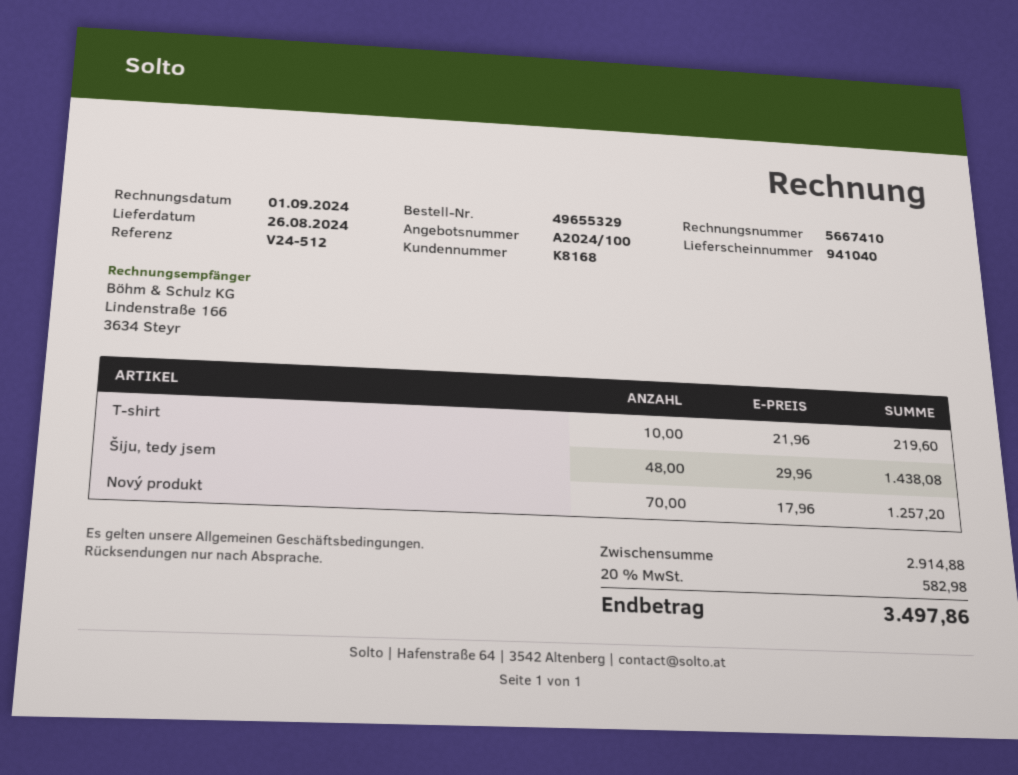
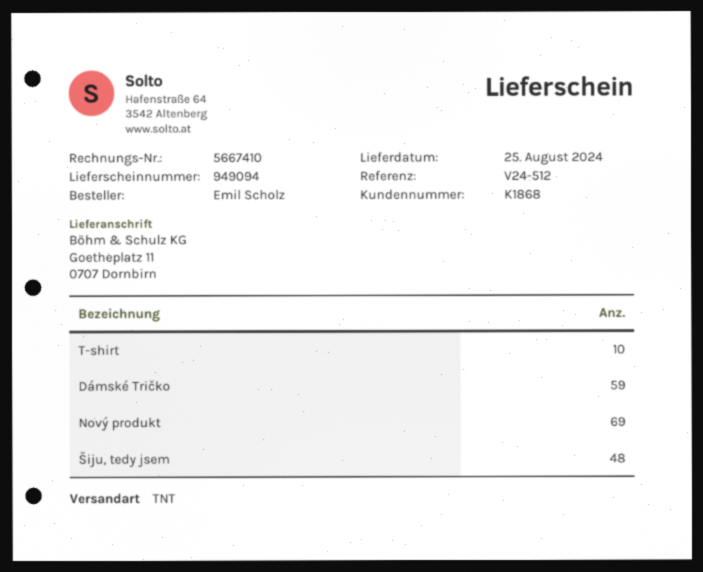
delivery note number: 941040 -> 949094
delivery date: 2024-08-26 -> 2024-08-25
customer number: K8168 -> K1868
Nový produkt: 70 -> 69
Dámské Tričko: none -> 59

